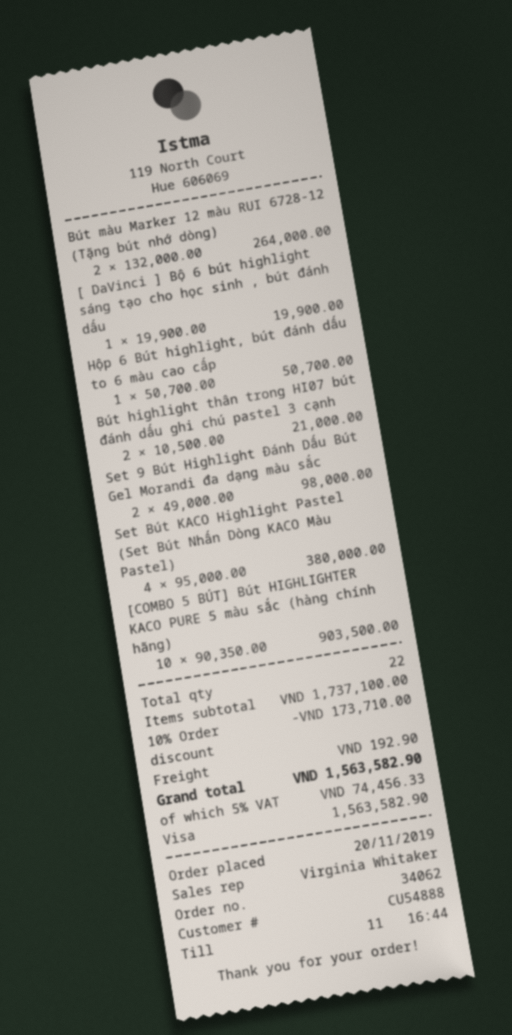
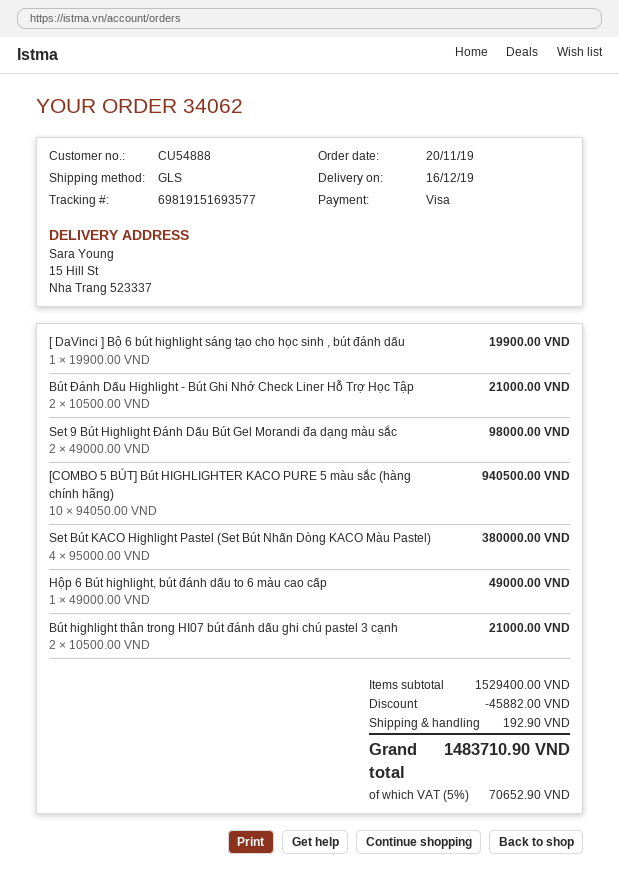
Bút màu Marker 12 màu RUI 6728-12 (Tặng bút nhớ dòng): 2 x 132000.00 = 264000.00 -> none
Hộp 6 Bút highlight, bút đánh dấu to 6 màu cao cấp: 1 x 50700.00 = 50700.00 -> 1 x 49000.00 = 49000.00
[COMBO 5 BÚT] Bút HIGHLIGHTER KACO PURE 5 màu sắc (hàng chính hãng): 10 x 90350.00 = 903500.00 -> 10 x 94050.00 = 940500.00
Bút Đánh Dấu Highlight - Bút Ghi Nhớ Check Liner Hỗ Trợ Học Tập: none -> 2 x 10500.00 = 21000.00
subtotal: 1737100.00 -> 1529400.00
discount: 173710.00 -> 45882.00
tax: 5% = 74456.33 -> 5% = 70652.90
total: 1563582.90 -> 1483710.90

